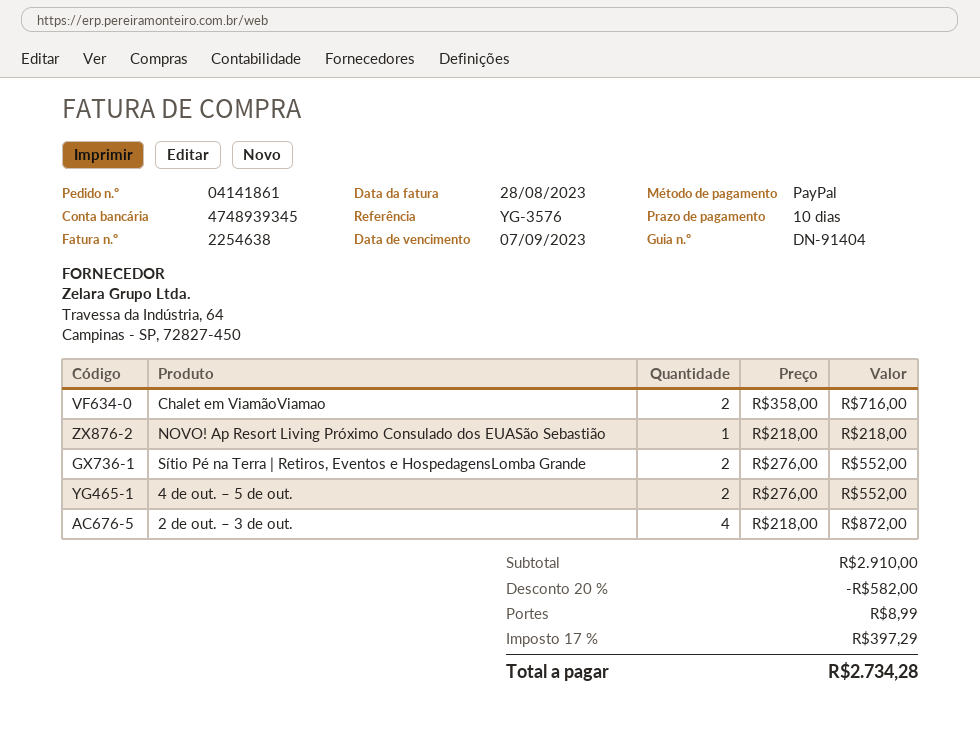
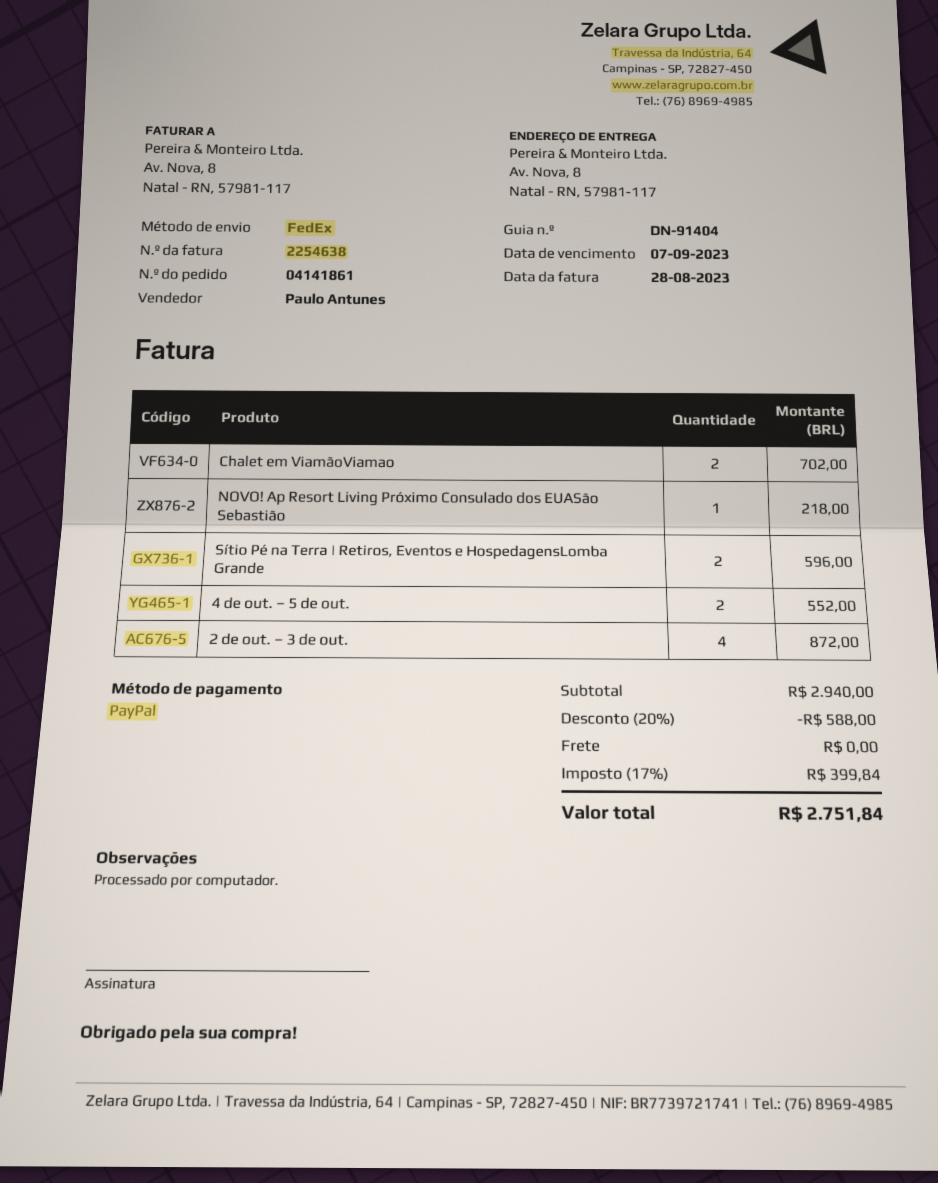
Chalet em ViamãoViamao: 2 for 716.00 -> 2 for 702.00
Sítio Pé na Terra | Retiros, Eventos e HospedagensLomba Grande: 2 for 552.00 -> 2 for 596.00
subtotal: 2910.00 -> 2940.00
discount: 20% = 582.00 -> 20% = 588.00
shipping: 8.99 -> 0.00
tax: 17% = 397.29 -> 17% = 399.84
total: 2734.28 -> 2751.84

